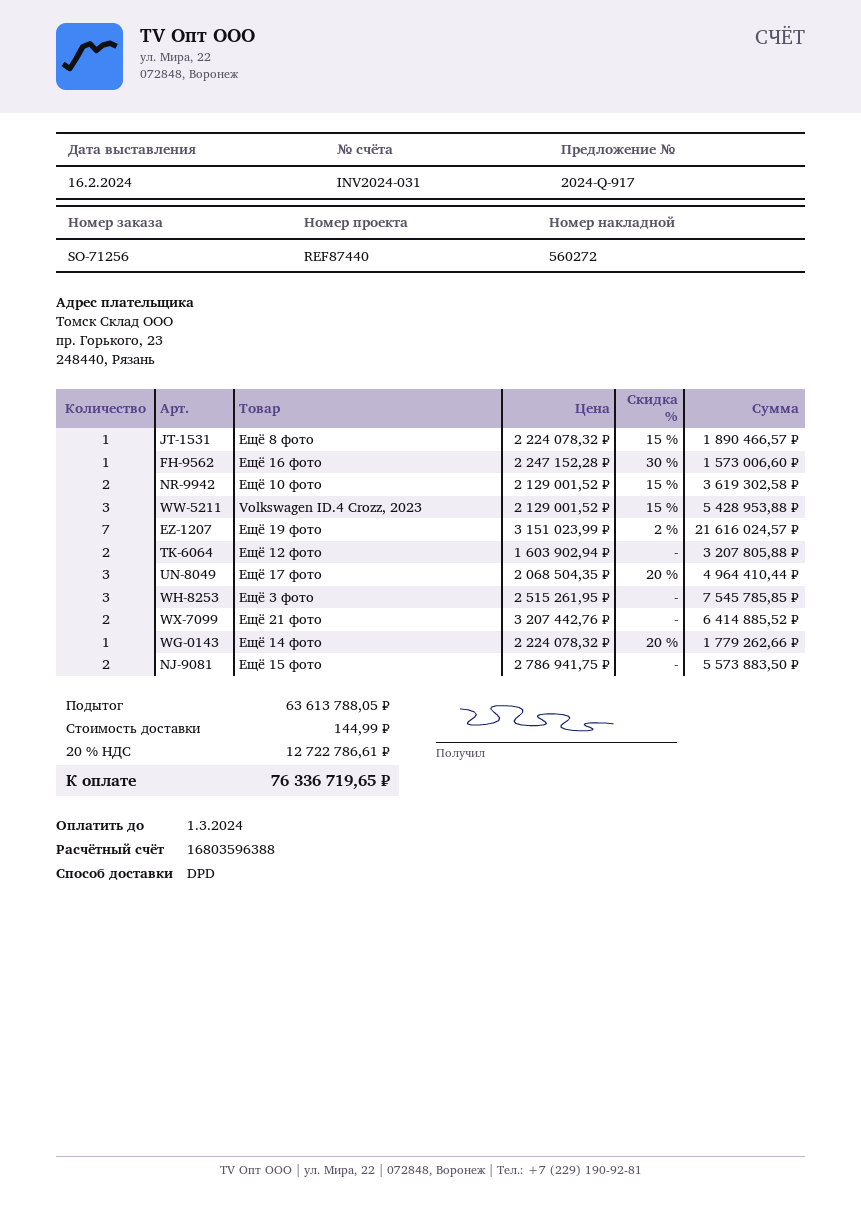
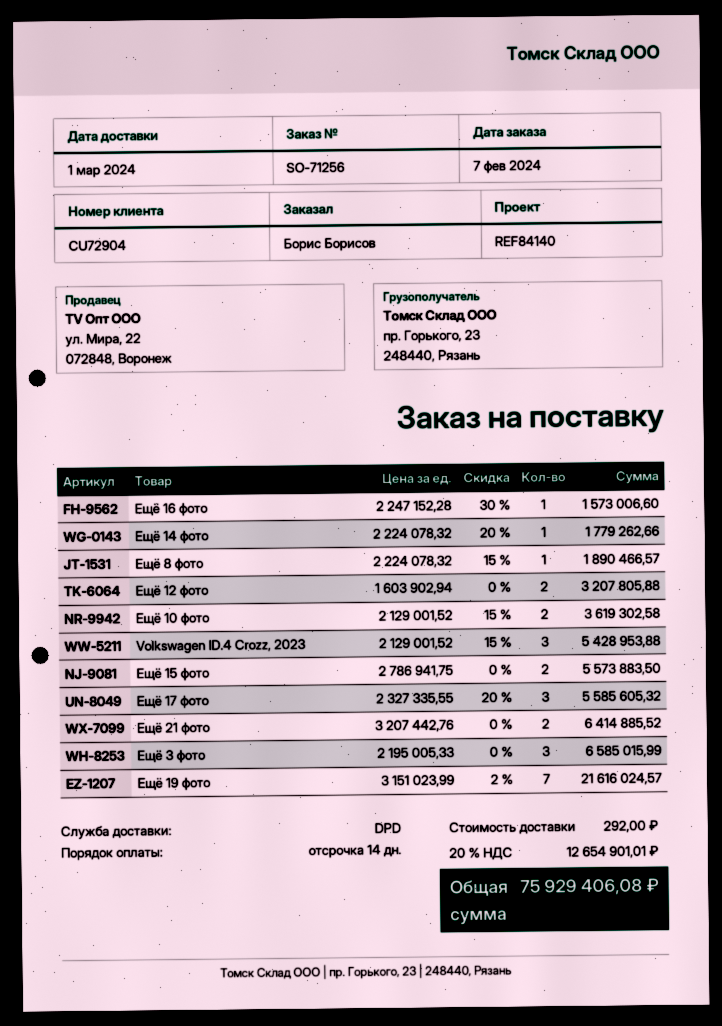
reference: REF87440 -> REF84140
Ещё 17 фото: 3 x 2068504.35 - 20% = 4964410.44 -> 3 x 2327335.55 - 20% = 5585605.32
Ещё 3 фото: 3 x 2515261.95 = 7545785.85 -> 3 x 2195005.33 = 6585015.99
shipping: 144.99 -> 292.00
tax: 20% = 12722786.61 -> 20% = 12654901.01
total: 76336719.65 -> 75929406.08

